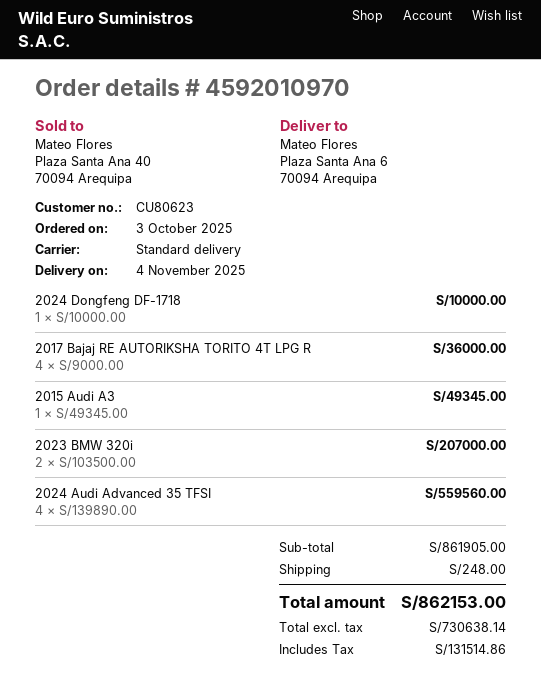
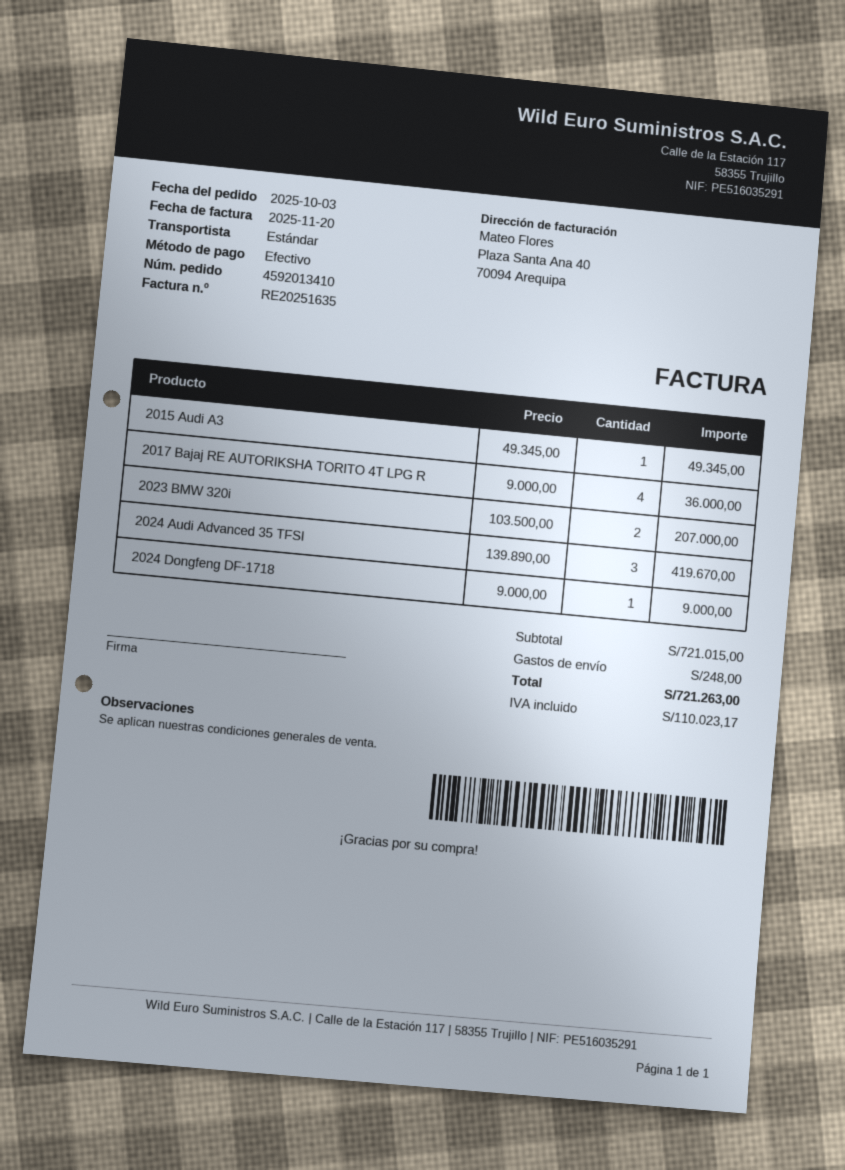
order number: 4592010970 -> 4592013410
2024 Dongfeng DF-1718: 1 x 10000.00 = 10000.00 -> 1 x 9000.00 = 9000.00
2024 Audi Advanced 35 TFSI: 4 x 139890.00 = 559560.00 -> 3 x 139890.00 = 419670.00
subtotal: 861905.00 -> 721015.00
tax: 131514.86 -> 110023.17
total: 862153.00 -> 721263.00

